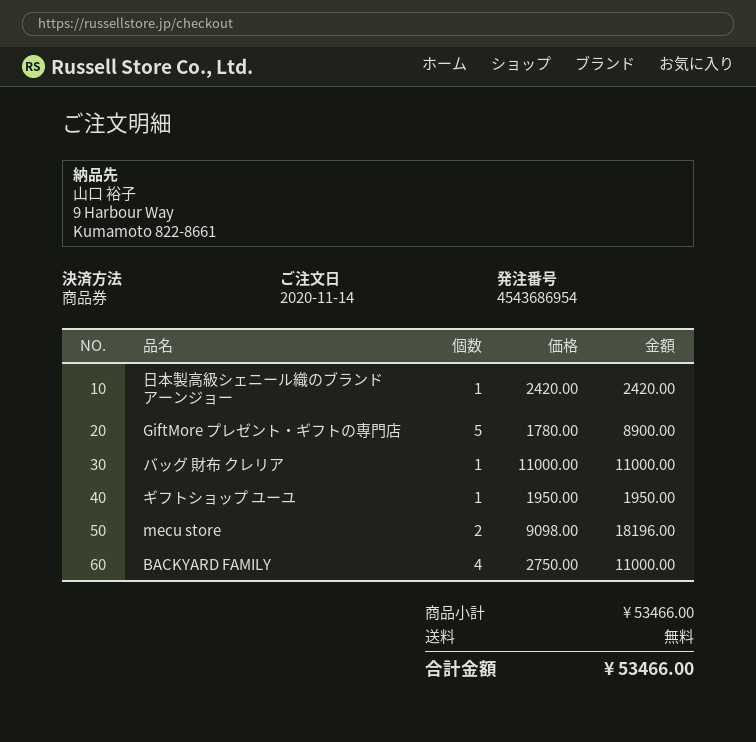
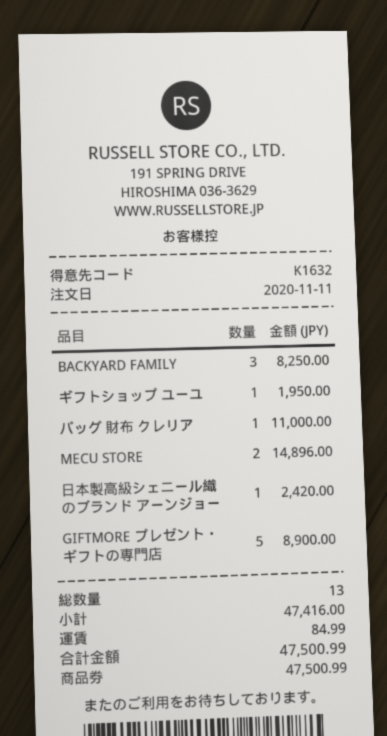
order date: 2020-11-14 -> 2020-11-11
mecu store: 2 for 18196.00 -> 2 for 14896.00
BACKYARD FAMILY: 4 for 11000.00 -> 3 for 8250.00
subtotal: 53466.00 -> 47416.00
shipping: 0.00 -> 84.99
total: 53466.00 -> 47500.99

